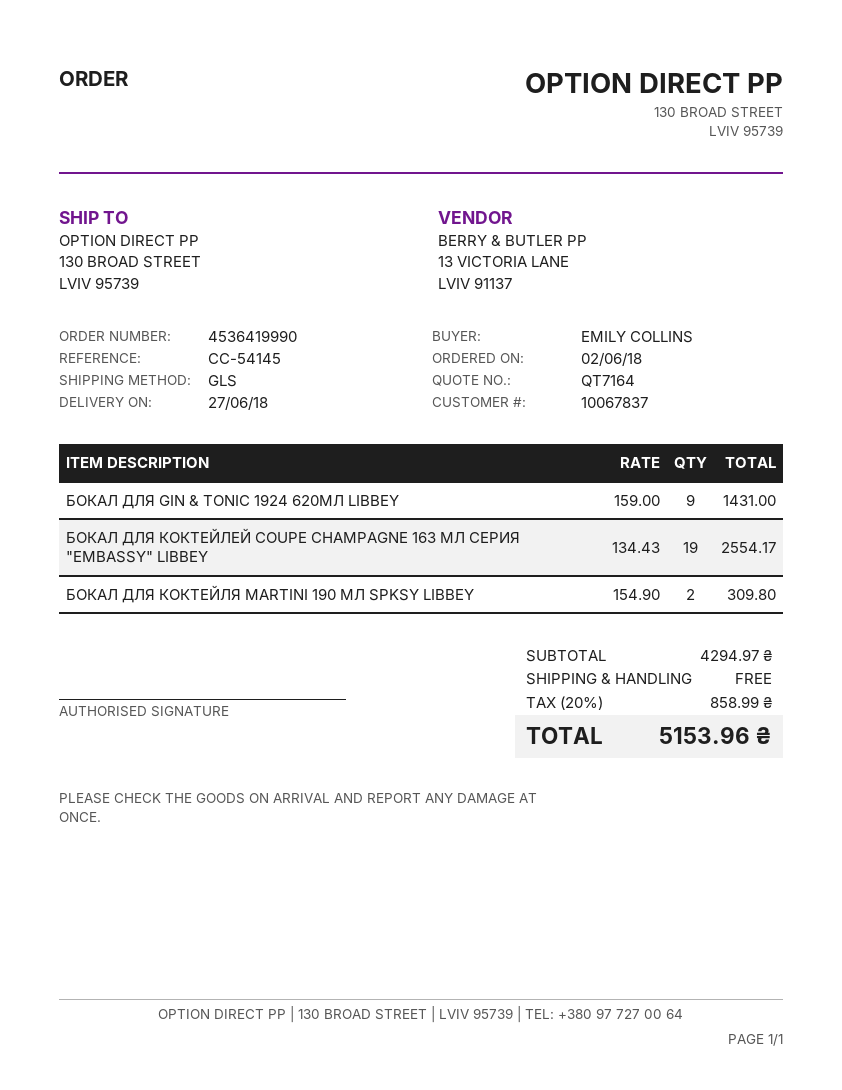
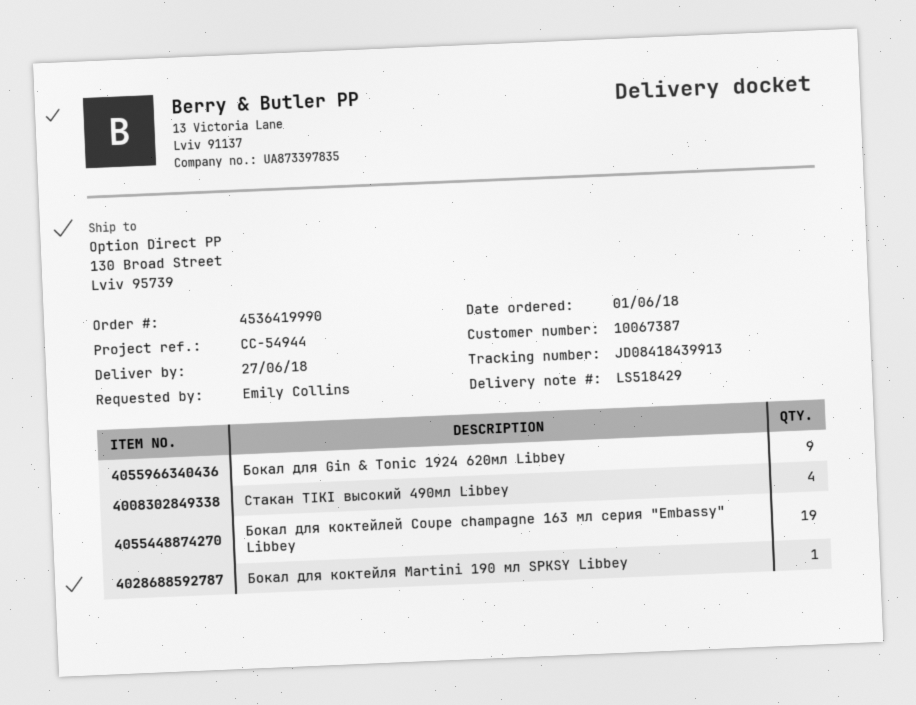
order date: 2018-06-02 -> 2018-06-01
customer number: 10067837 -> 10067387
reference: CC-54145 -> CC-54944
БОКАЛ ДЛЯ КОКТЕЙЛЯ MARTINI 190 МЛ SPKSY LIBBEY: 2 -> 1
Стакан TIKI высокий 490мл Libbey: none -> 4

